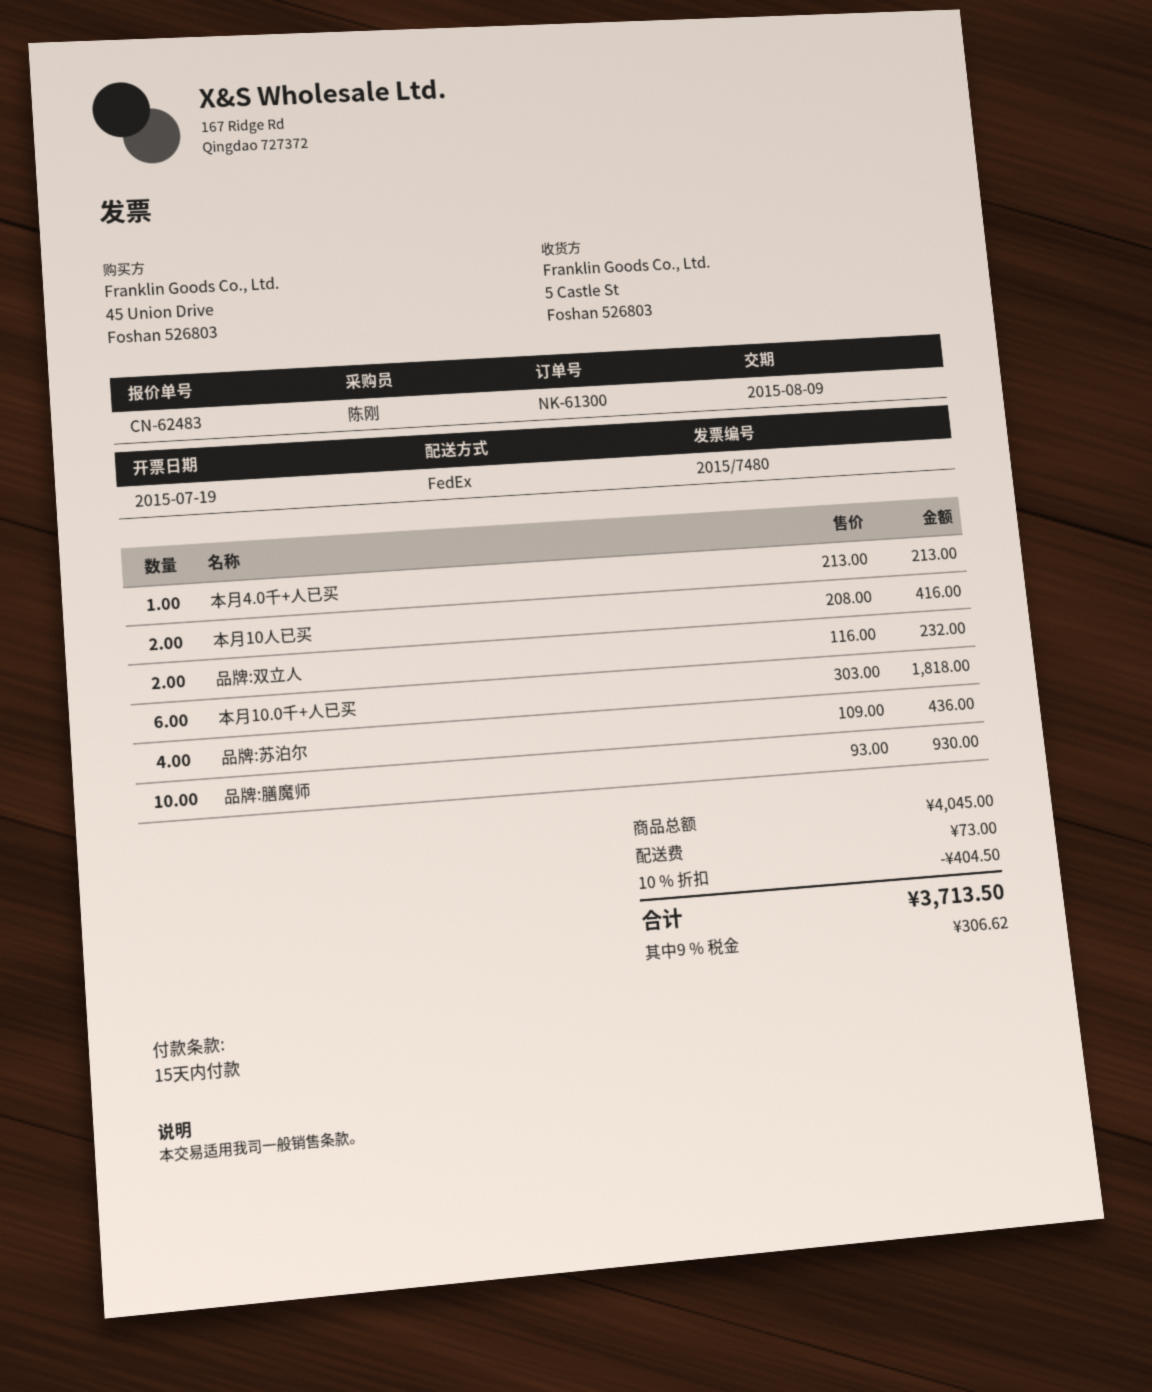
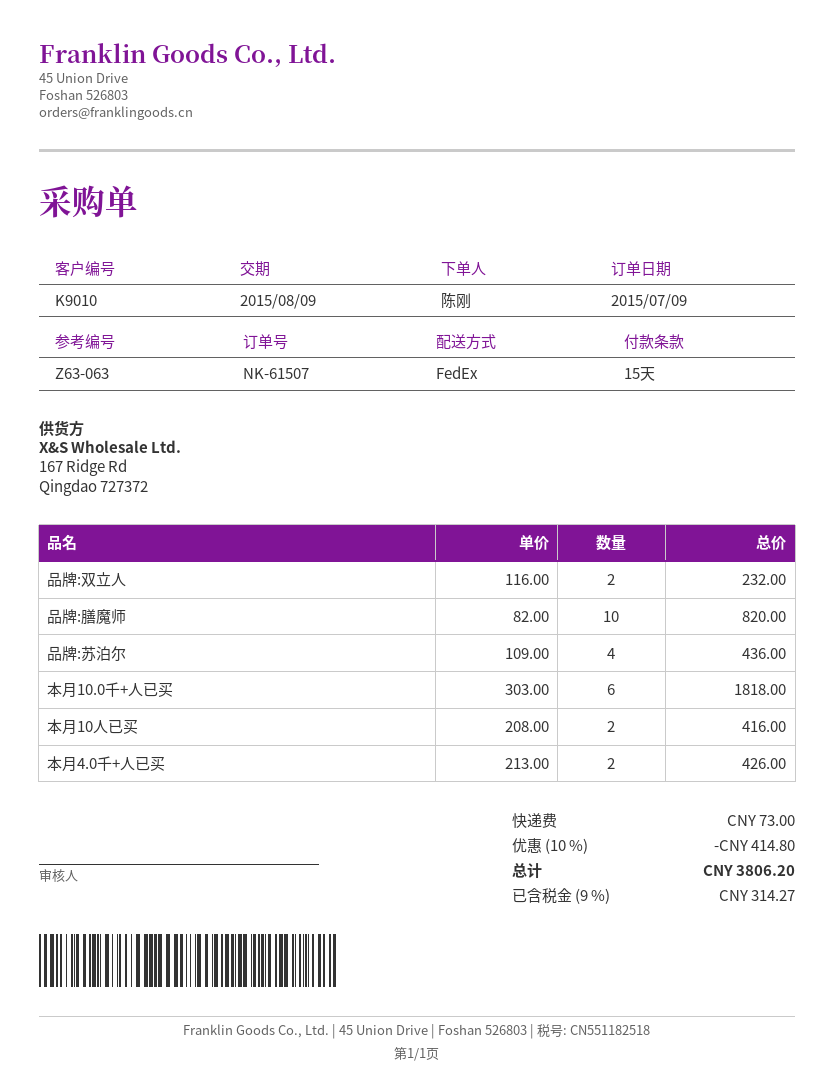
order number: NK-61300 -> NK-61507
本月4.0千+人已买: 1 x 213.00 = 213.00 -> 2 x 213.00 = 426.00
品牌:膳魔师: 10 x 93.00 = 930.00 -> 10 x 82.00 = 820.00
discount: 10% = 404.50 -> 10% = 414.80
tax: 9% = 306.62 -> 9% = 314.27
total: 3713.50 -> 3806.20

